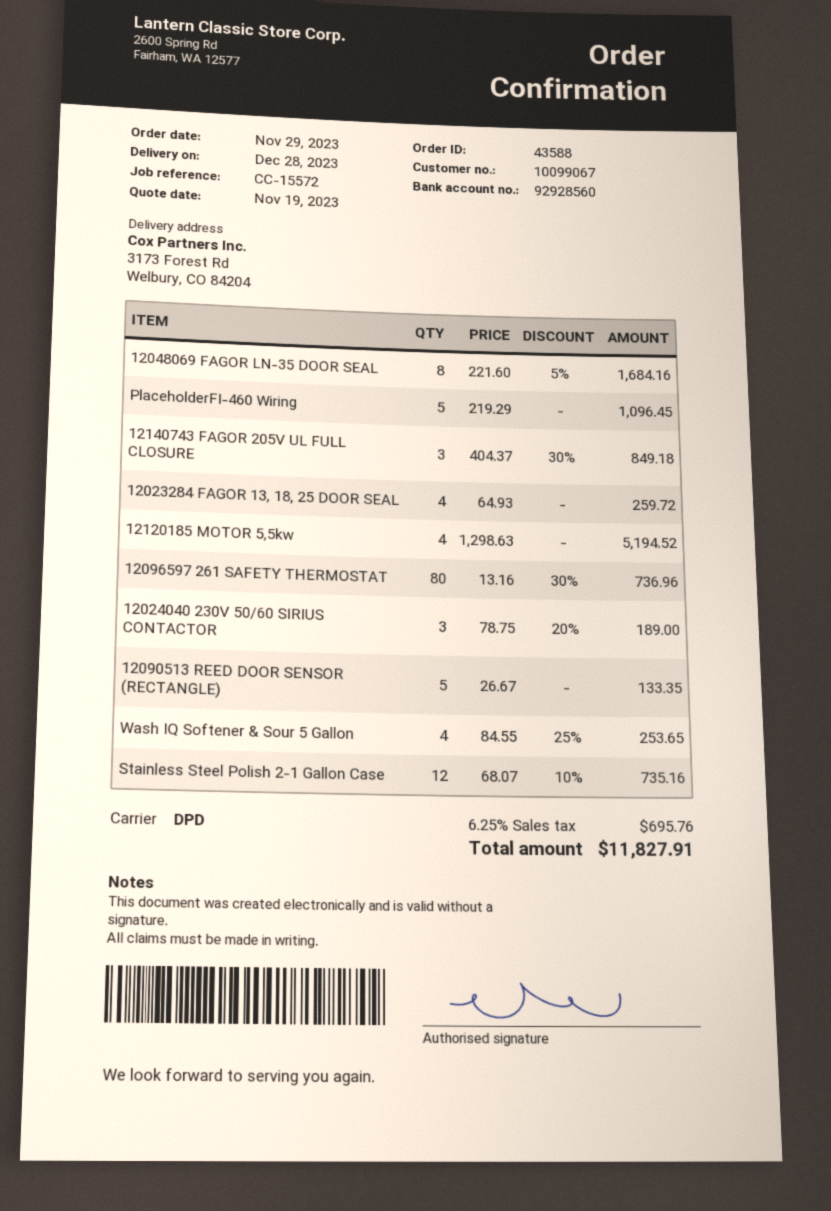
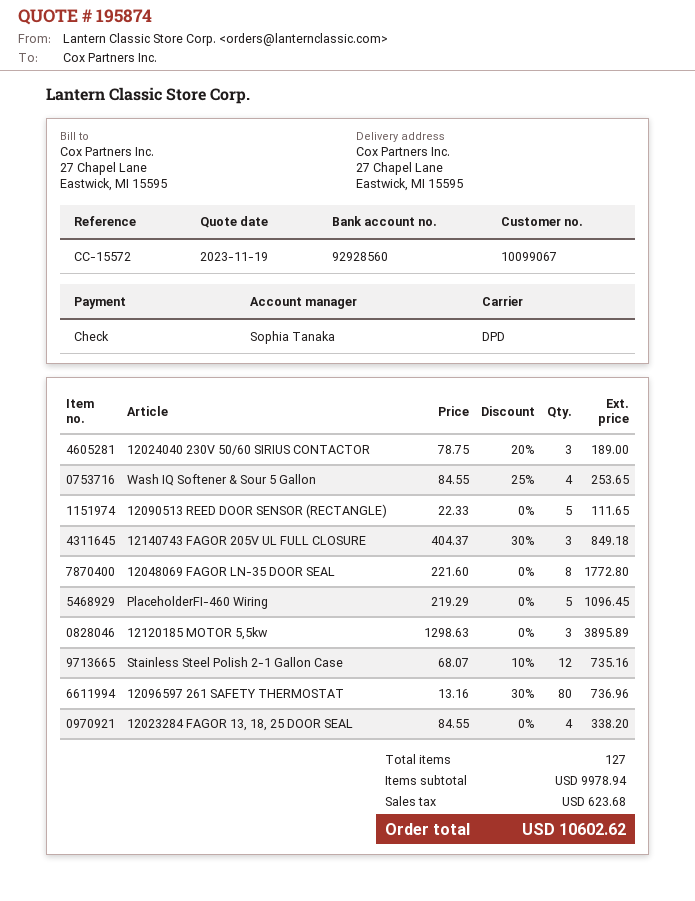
ship to: 3173 Forest Rd, Welbury, CO 84204 -> 27 Chapel Lane, Eastwick, MI 15595
12048069 FAGOR LN-35 DOOR SEAL: 8 x 221.60 - 5% = 1684.16 -> 8 x 221.60 = 1772.80
12023284 FAGOR 13, 18, 25 DOOR SEAL: 4 x 64.93 = 259.72 -> 4 x 84.55 = 338.20
12120185 MOTOR 5,5kw: 4 x 1298.63 = 5194.52 -> 3 x 1298.63 = 3895.89
12090513 REED DOOR SENSOR (RECTANGLE): 5 x 26.67 = 133.35 -> 5 x 22.33 = 111.65
tax: 695.76 -> 623.68
total: 11827.91 -> 10602.62

